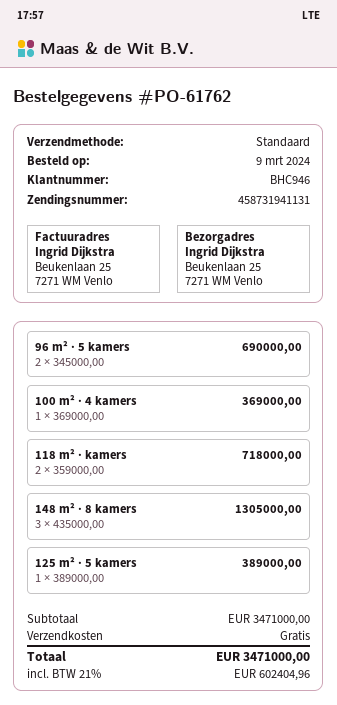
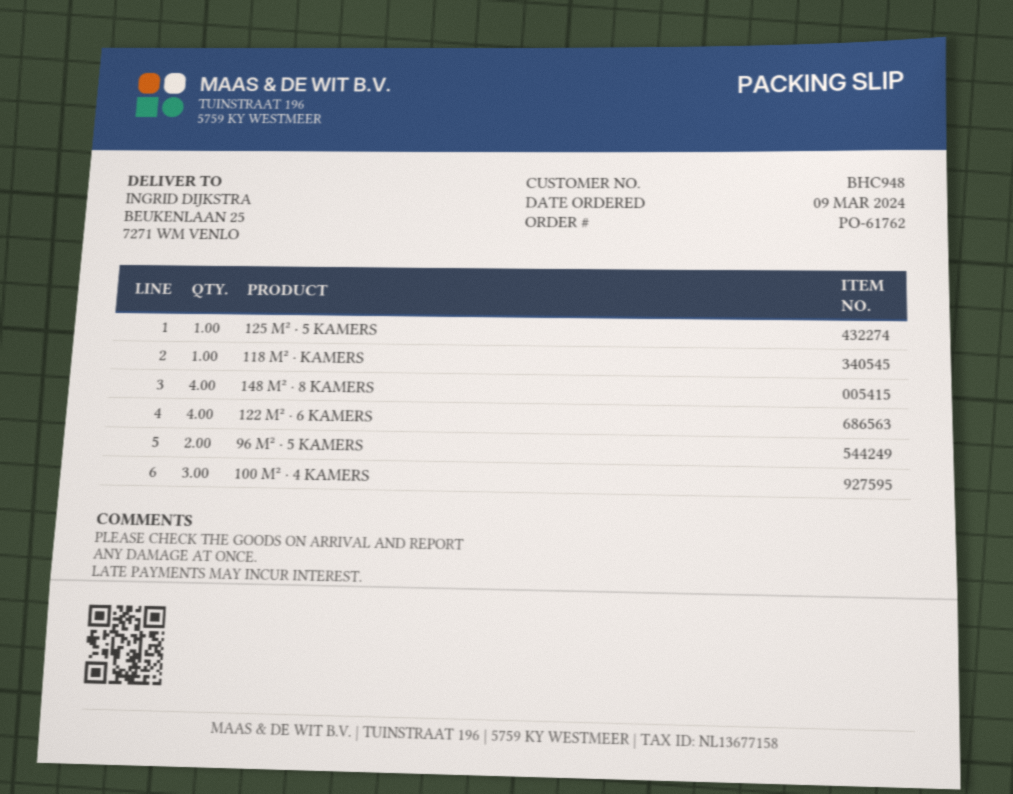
customer number: BHC946 -> BHC948
100 m² · 4 kamers: 1 -> 3
118 m² · kamers: 2 -> 1
148 m² · 8 kamers: 3 -> 4
122 M² · 6 KAMERS: none -> 4

